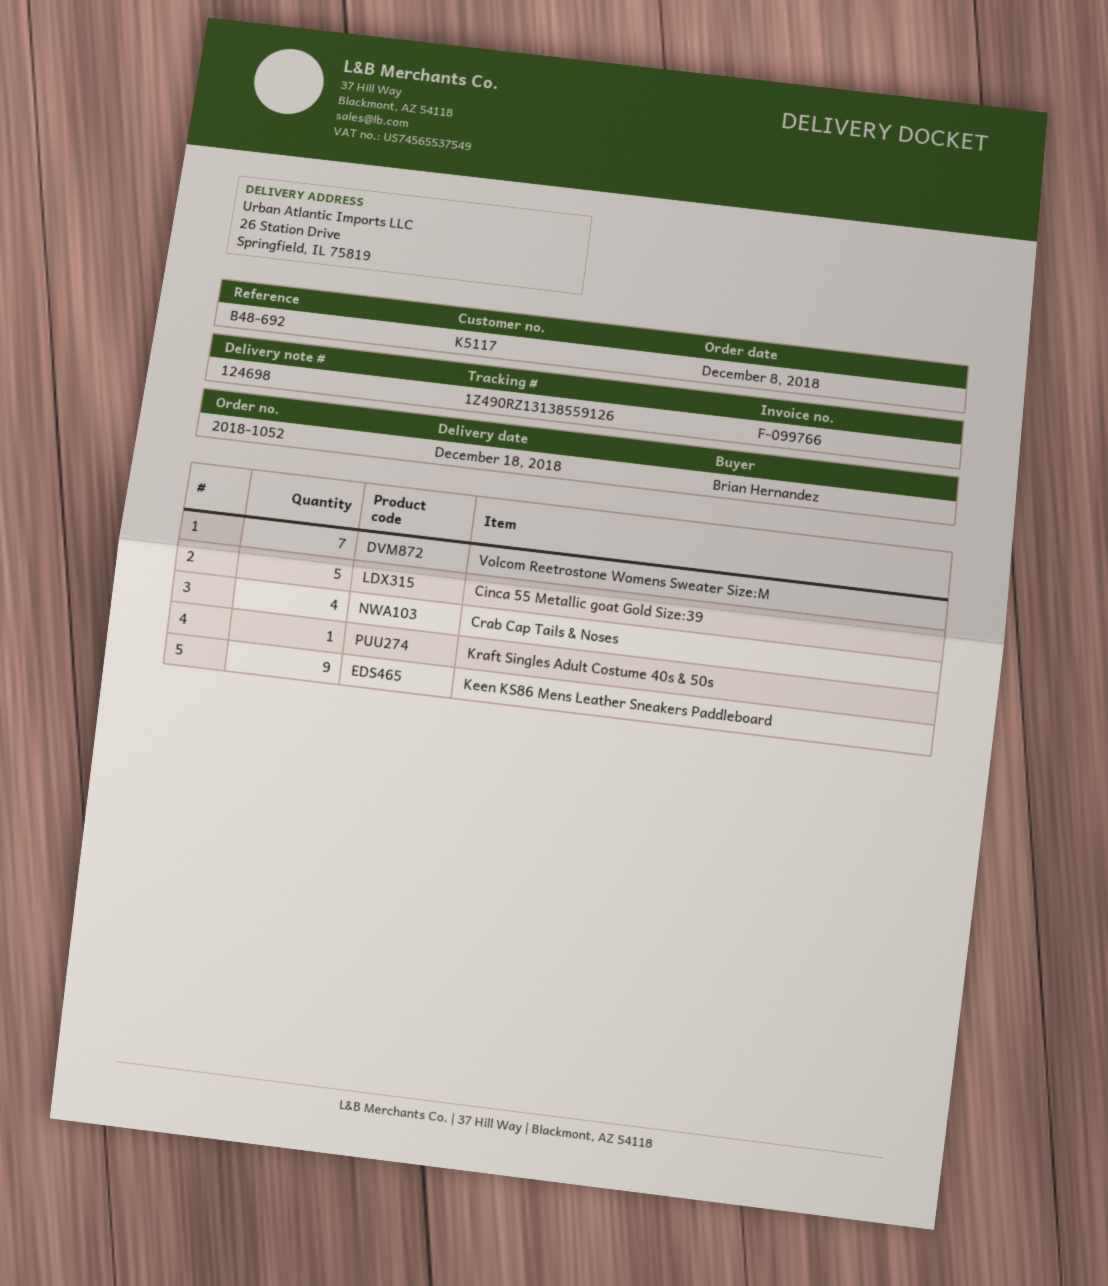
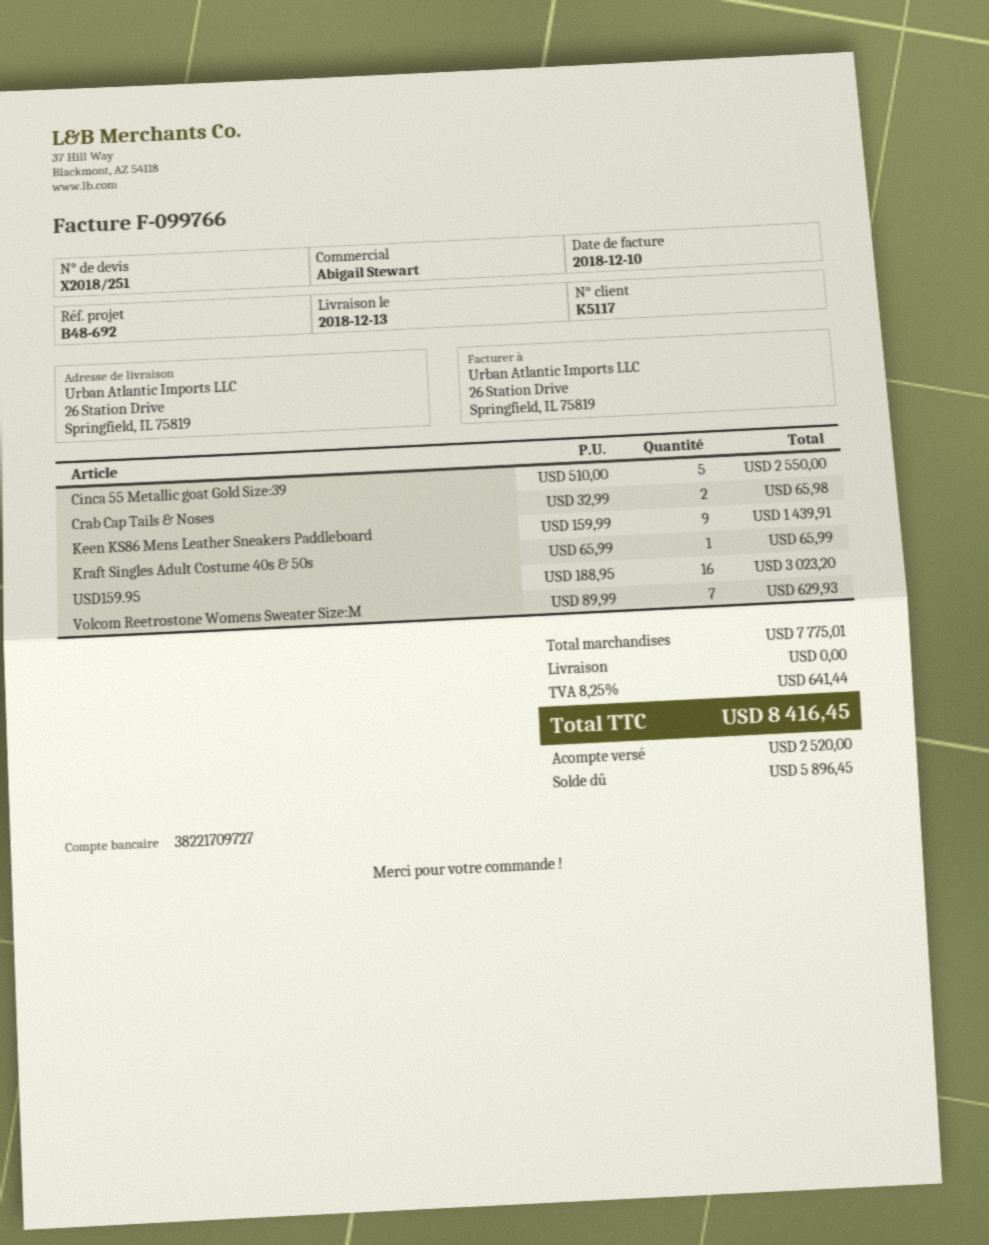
delivery date: 2018-12-18 -> 2018-12-13
Crab Cap Tails & Noses: 4 -> 2
USD159.95: none -> 16

